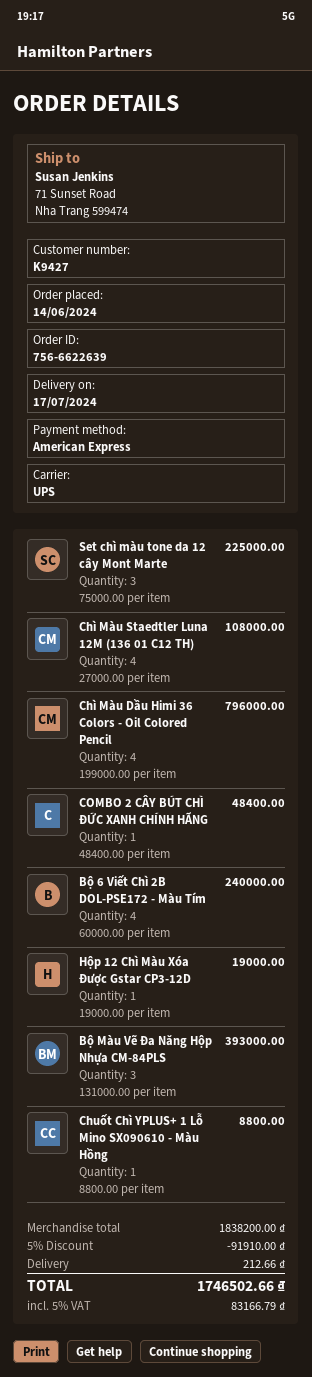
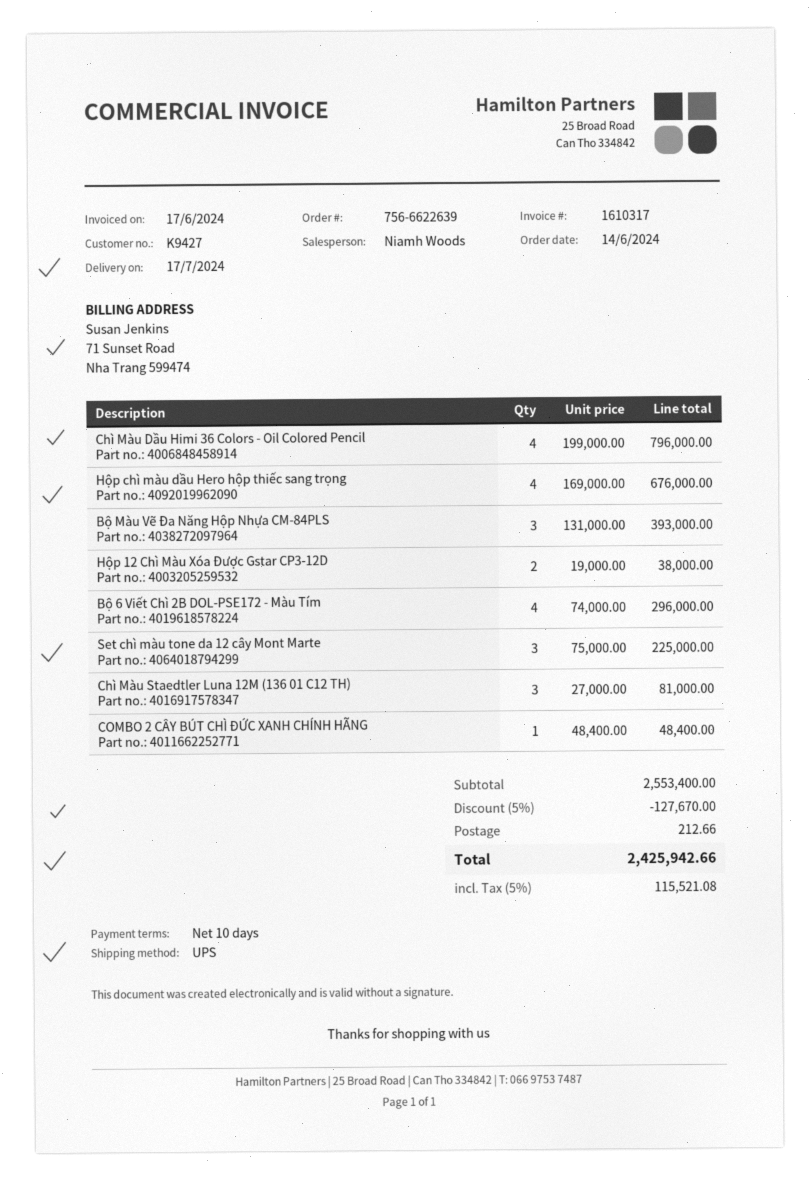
Chì Màu Staedtler Luna 12M (136 01 C12 TH): 4 x 27000.00 = 108000.00 -> 3 x 27000.00 = 81000.00
Bộ 6 Viết Chì 2B DOL-PSE172 - Màu Tím: 4 x 60000.00 = 240000.00 -> 4 x 74000.00 = 296000.00
Hộp 12 Chì Màu Xóa Được Gstar CP3-12D: 1 x 19000.00 = 19000.00 -> 2 x 19000.00 = 38000.00
Chuốt Chì YPLUS+ 1 Lỗ Mino SX090610 - Màu Hồng: 1 x 8800.00 = 8800.00 -> none
Hộp chì màu dầu Hero hộp thiếc sang trọng: none -> 4 x 169000.00 = 676000.00
subtotal: 1838200.00 -> 2553400.00
discount: 5% = 91910.00 -> 5% = 127670.00
tax: 5% = 83166.79 -> 5% = 115521.08
total: 1746502.66 -> 2425942.66

